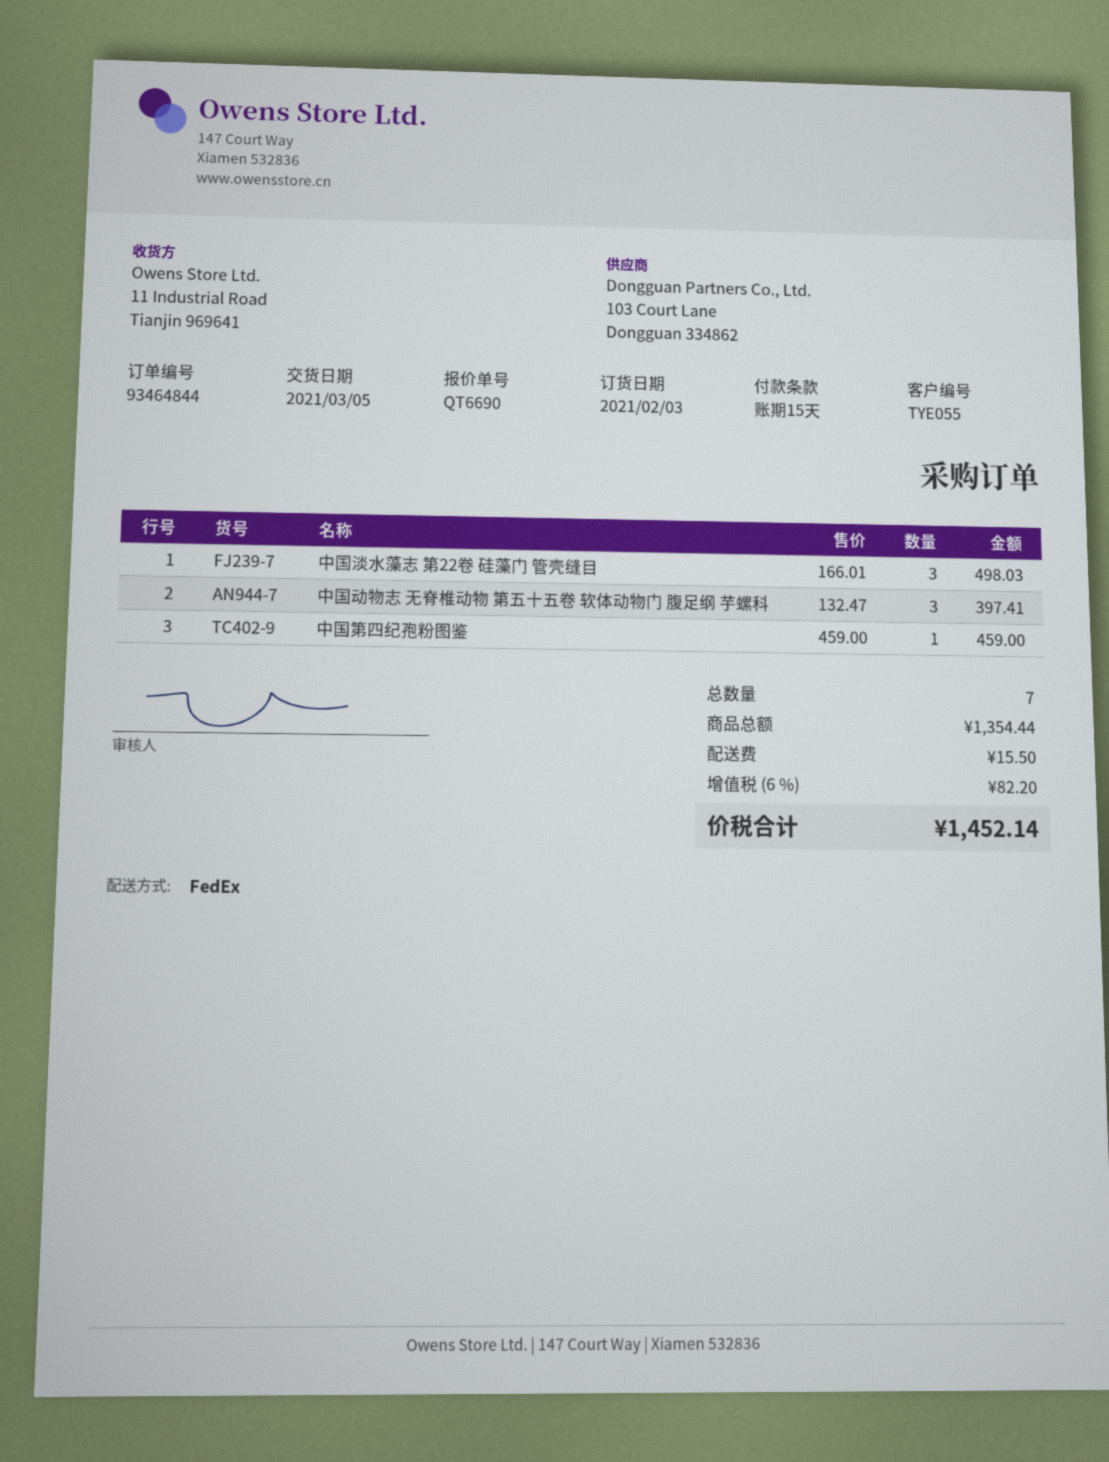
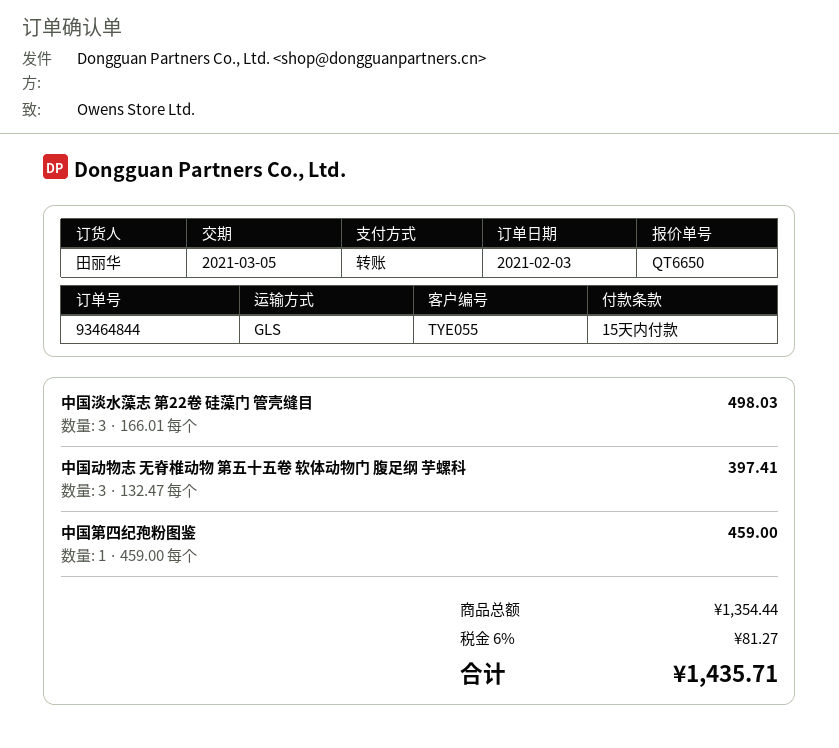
quote number: QT6690 -> QT6650
shipping method: FedEx -> GLS
shipping: 15.50 -> none
tax: 6% = 82.20 -> 6% = 81.27
total: 1452.14 -> 1435.71

